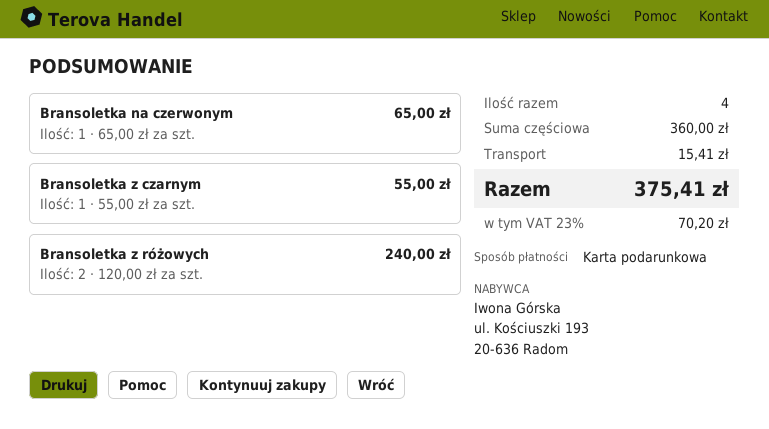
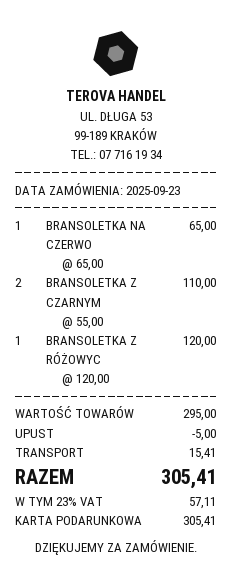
Bransoletka z czarnym: 1 x 55.00 = 55.00 -> 2 x 55.00 = 110.00
Bransoletka z różowych: 2 x 120.00 = 240.00 -> 1 x 120.00 = 120.00
subtotal: 360.00 -> 295.00
discount: none -> 5.00
tax: 23% = 70.20 -> 23% = 57.11
total: 375.41 -> 305.41

